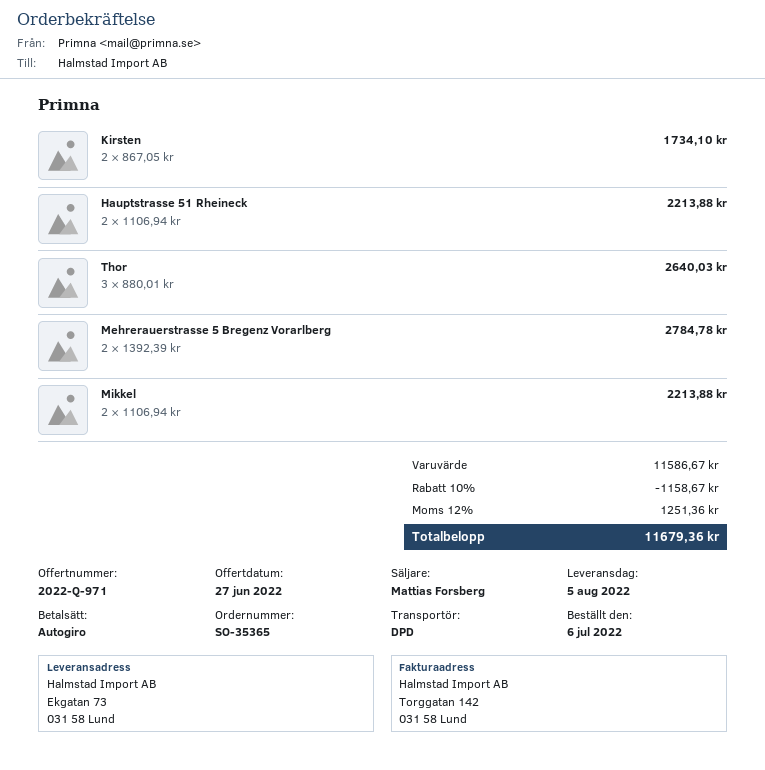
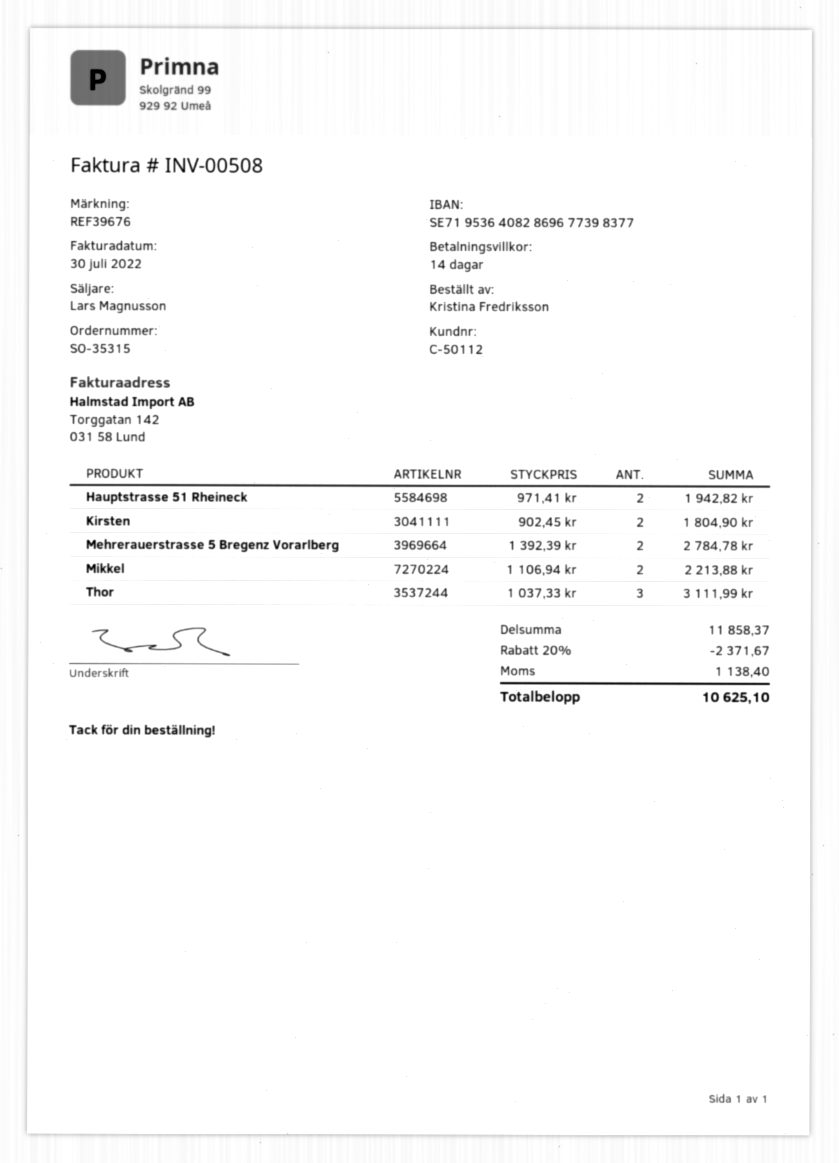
order number: SO-35365 -> SO-35315
sales rep: Mattias Forsberg -> Lars Magnusson
Kirsten: 2 x 867.05 = 1734.10 -> 2 x 902.45 = 1804.90
Hauptstrasse 51 Rheineck: 2 x 1106.94 = 2213.88 -> 2 x 971.41 = 1942.82
Thor: 3 x 880.01 = 2640.03 -> 3 x 1037.33 = 3111.99
subtotal: 11586.67 -> 11858.37
discount: 10% = 1158.67 -> 20% = 2371.67
tax: 1251.36 -> 1138.40
total: 11679.36 -> 10625.10

